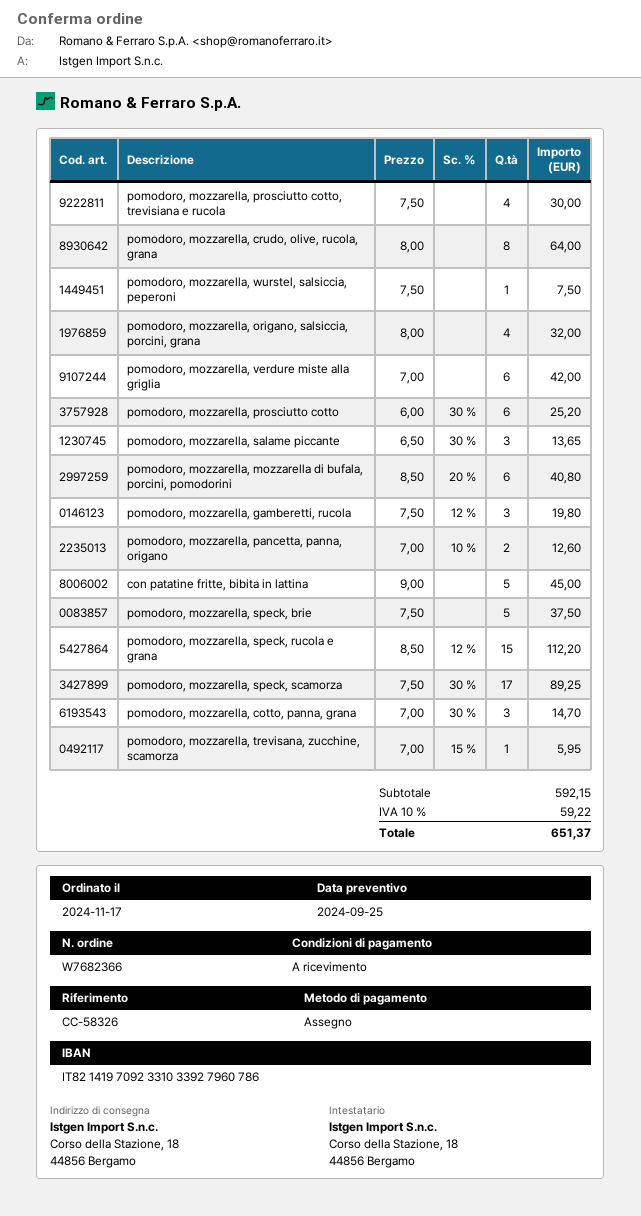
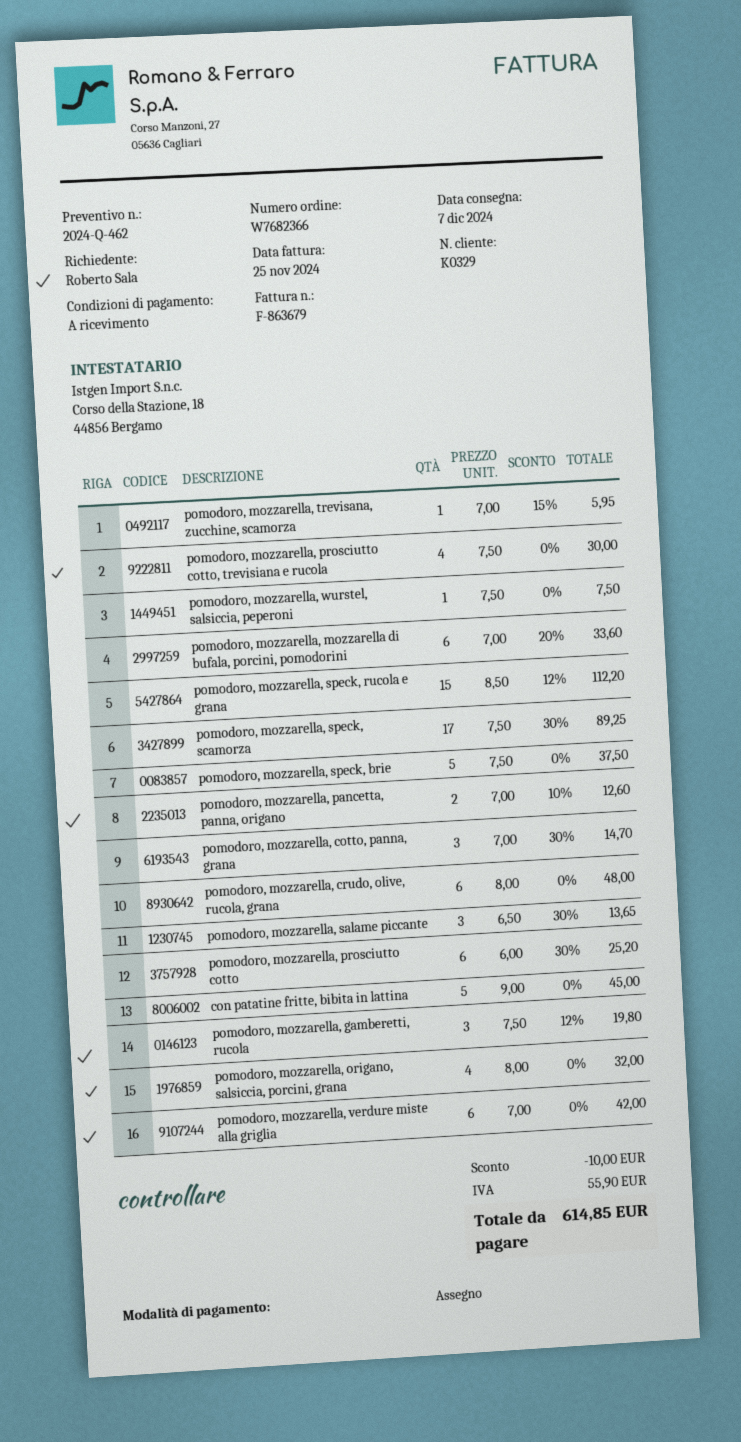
pomodoro, mozzarella, crudo, olive, rucola, grana: 8 x 8.00 = 64.00 -> 6 x 8.00 = 48.00
pomodoro, mozzarella, mozzarella di bufala, porcini, pomodorini: 6 x 8.50 - 20% = 40.80 -> 6 x 7.00 - 20% = 33.60
discount: none -> 10.00
tax: 59.22 -> 55.90
total: 651.37 -> 614.85

